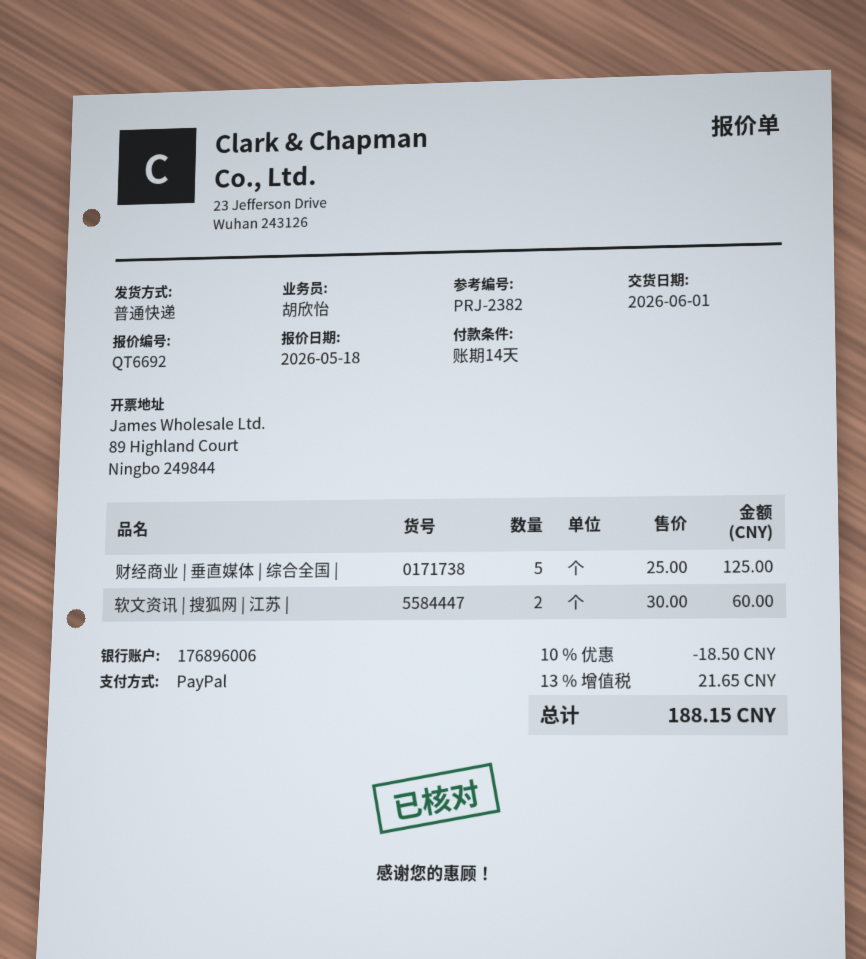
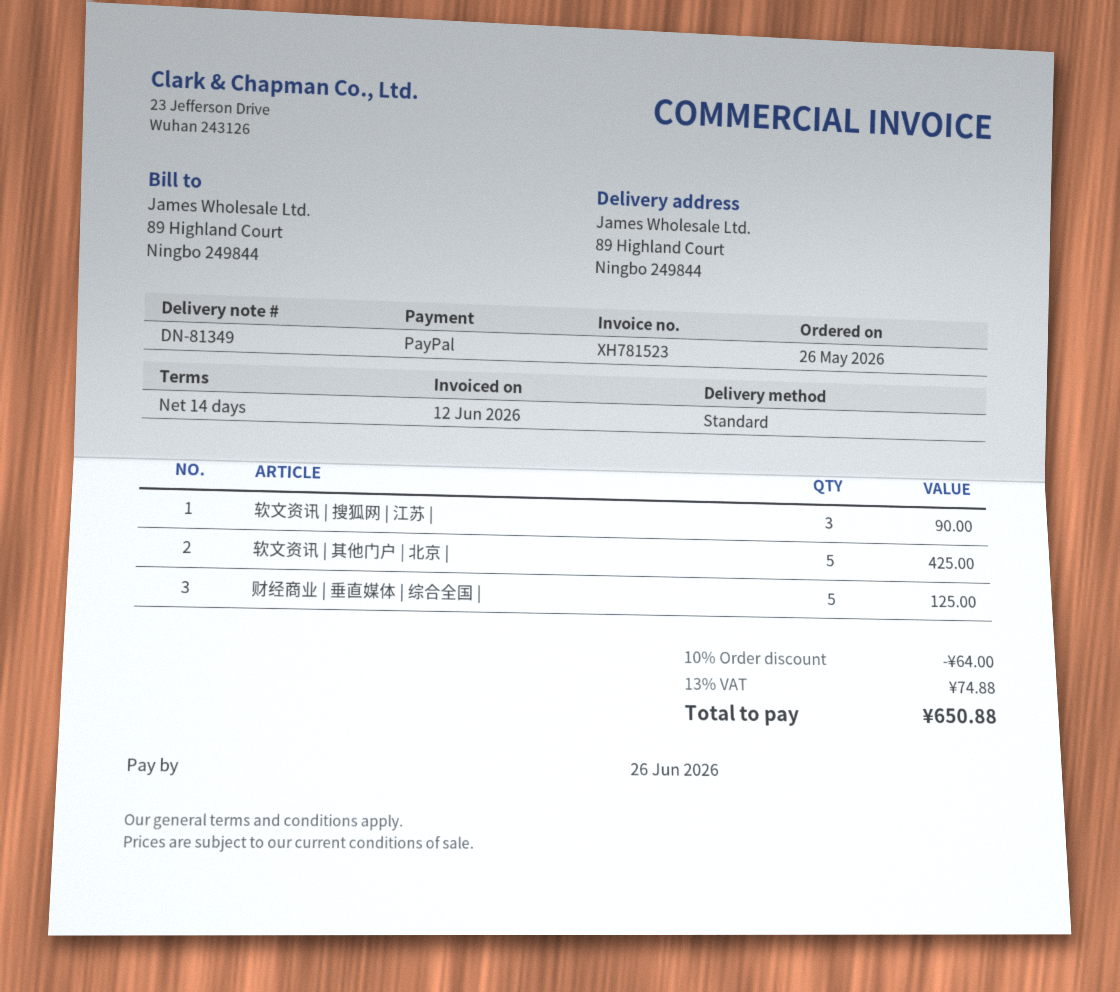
软文资讯 | 搜狐网 | 江苏 |: 2 for 60.00 -> 3 for 90.00
软文资讯 | 其他门户 | 北京 |: none -> 5 for 425.00
discount: 10% = 18.50 -> 10% = 64.00
tax: 13% = 21.65 -> 13% = 74.88
total: 188.15 -> 650.88

